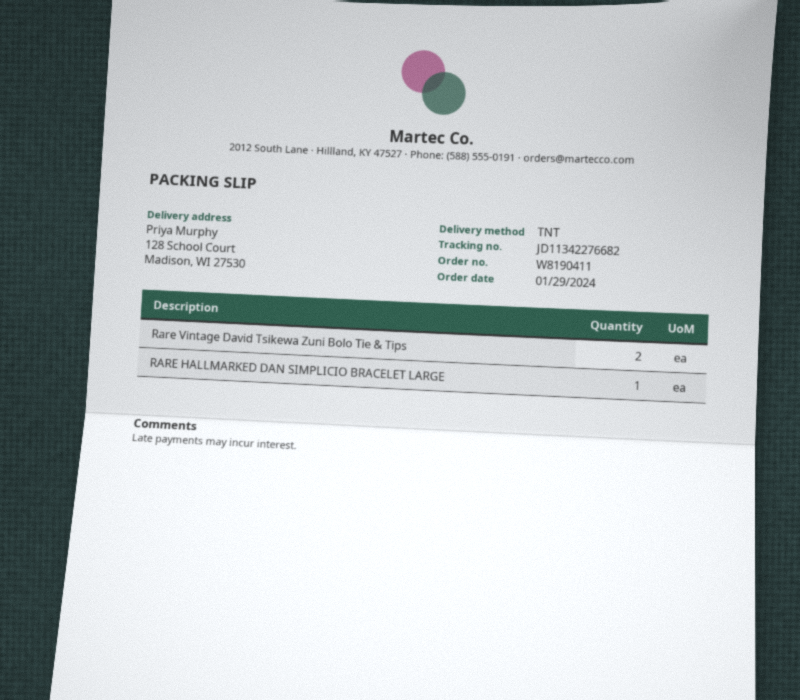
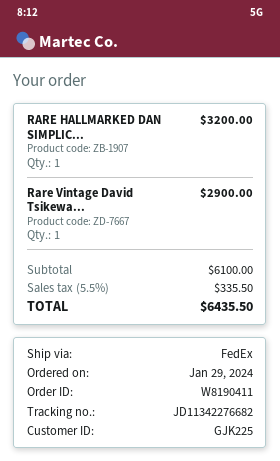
shipping method: TNT -> FedEx
Rare Vintage David Tsikewa Zuni Bolo Tie & Tips: 2 -> 1

